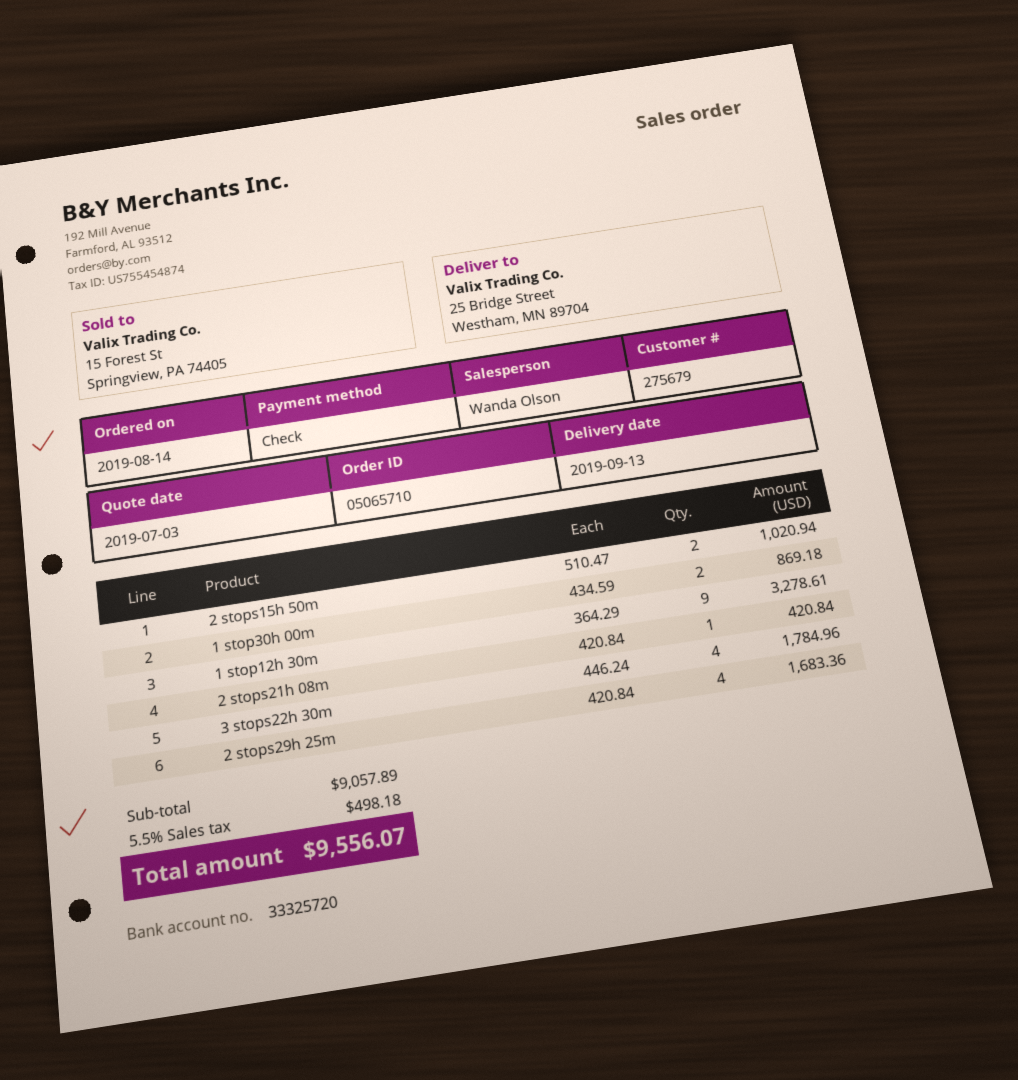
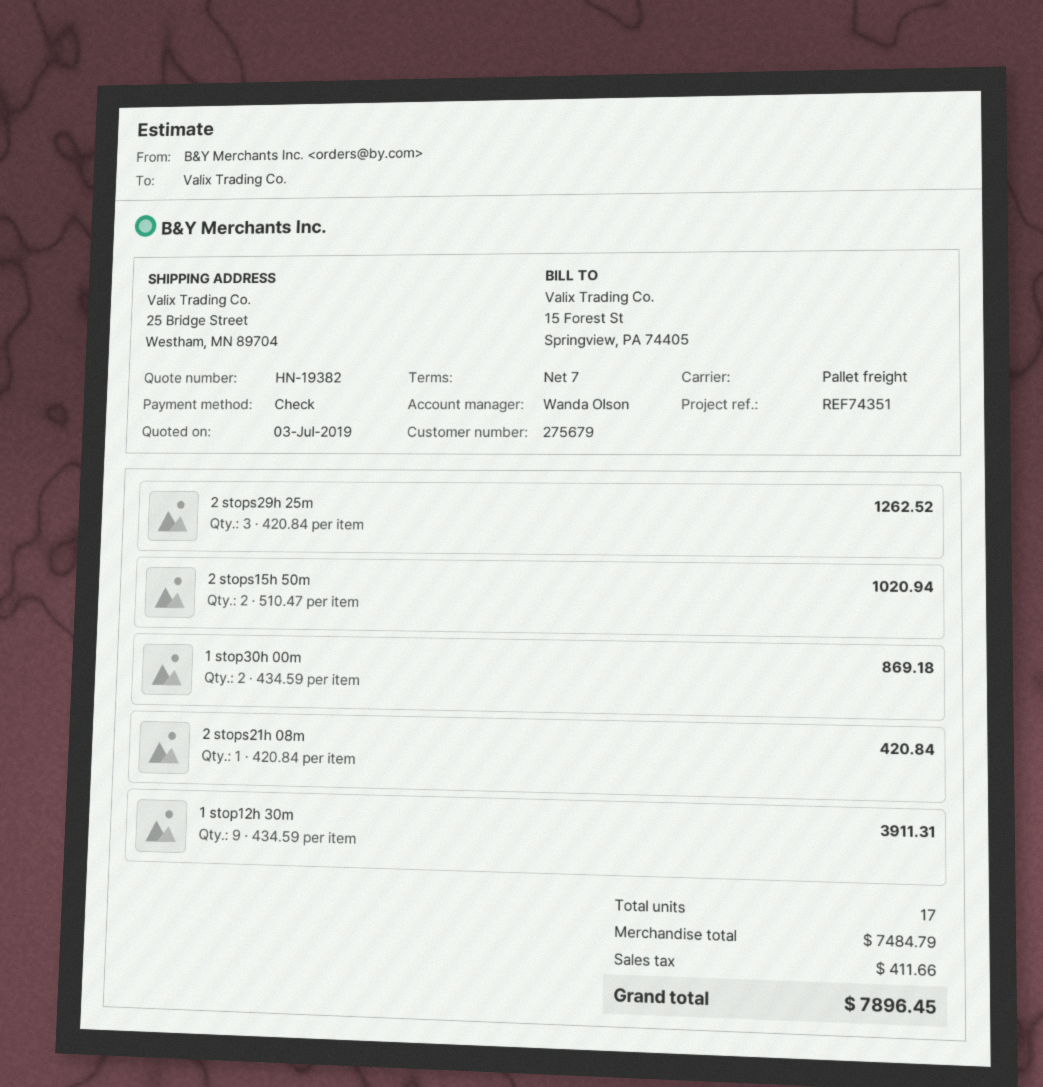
1 stop12h 30m: 9 x 364.29 = 3278.61 -> 9 x 434.59 = 3911.31
3 stops22h 30m: 4 x 446.24 = 1784.96 -> none
2 stops29h 25m: 4 x 420.84 = 1683.36 -> 3 x 420.84 = 1262.52
subtotal: 9057.89 -> 7484.79
tax: 498.18 -> 411.66
total: 9556.07 -> 7896.45

